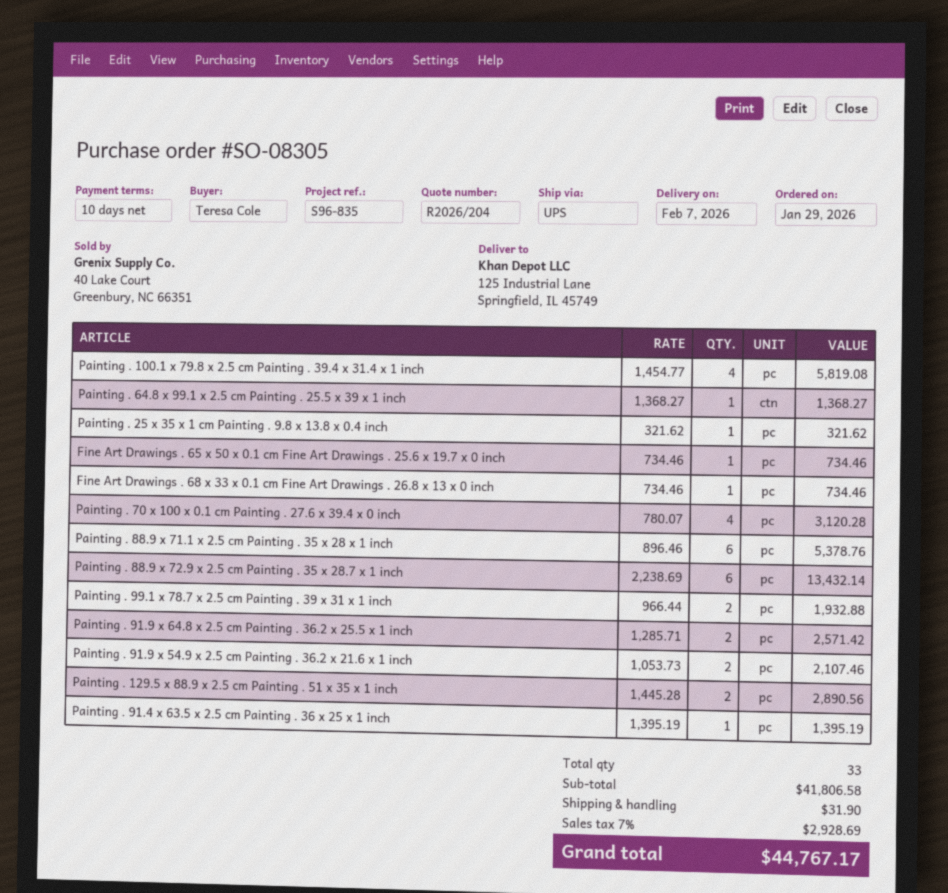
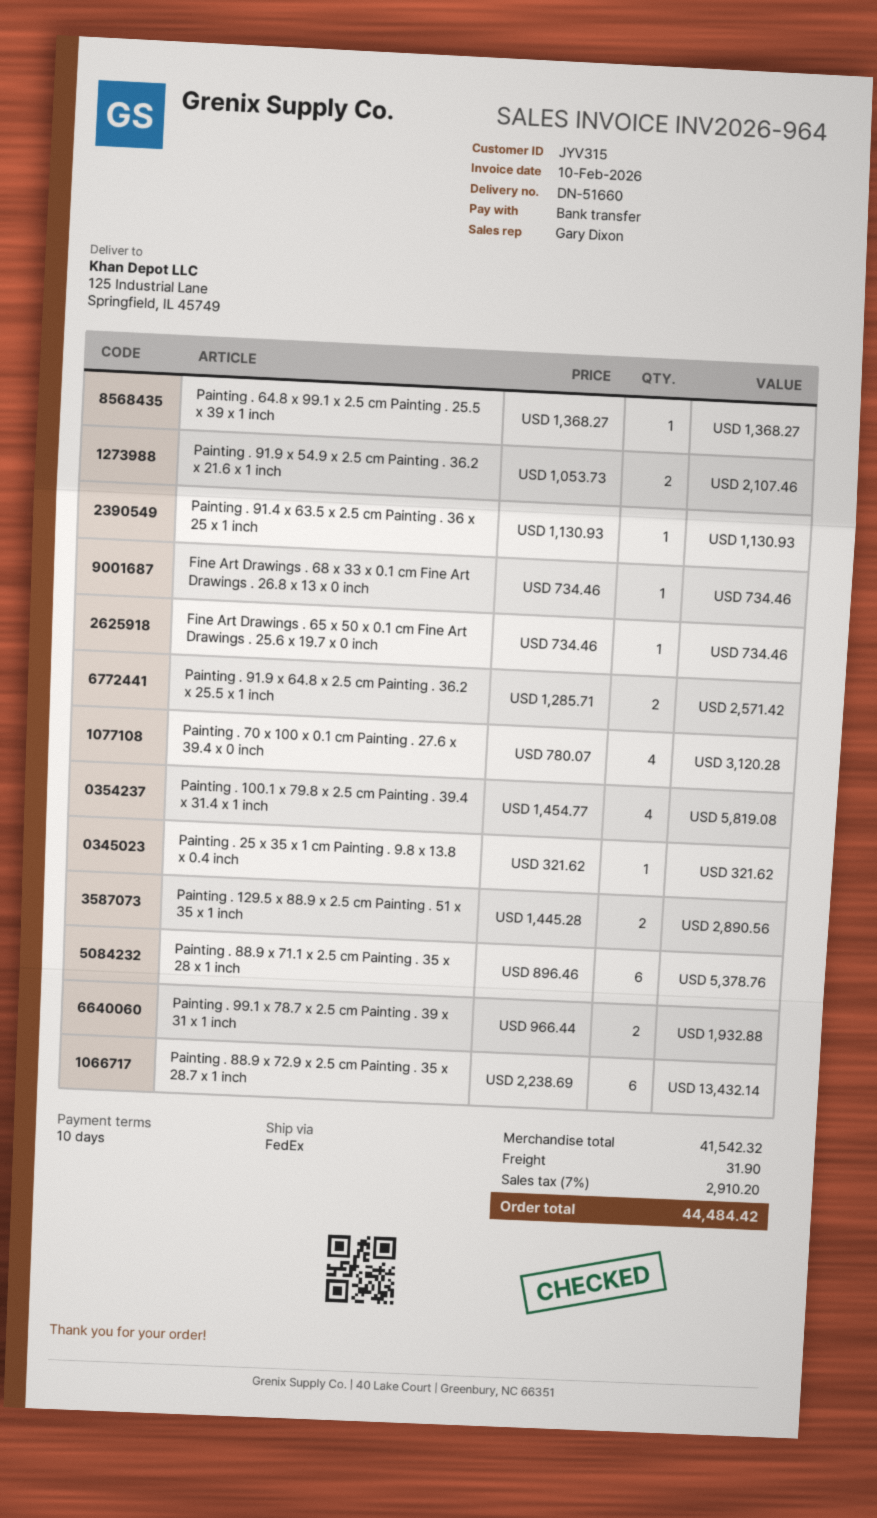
shipping method: UPS -> FedEx
Painting . 91.4 x 63.5 x 2.5 cm Painting . 36 x 25 x 1 inch: 1 x 1395.19 = 1395.19 -> 1 x 1130.93 = 1130.93
subtotal: 41806.58 -> 41542.32
tax: 7% = 2928.69 -> 7% = 2910.20
total: 44767.17 -> 44484.42

